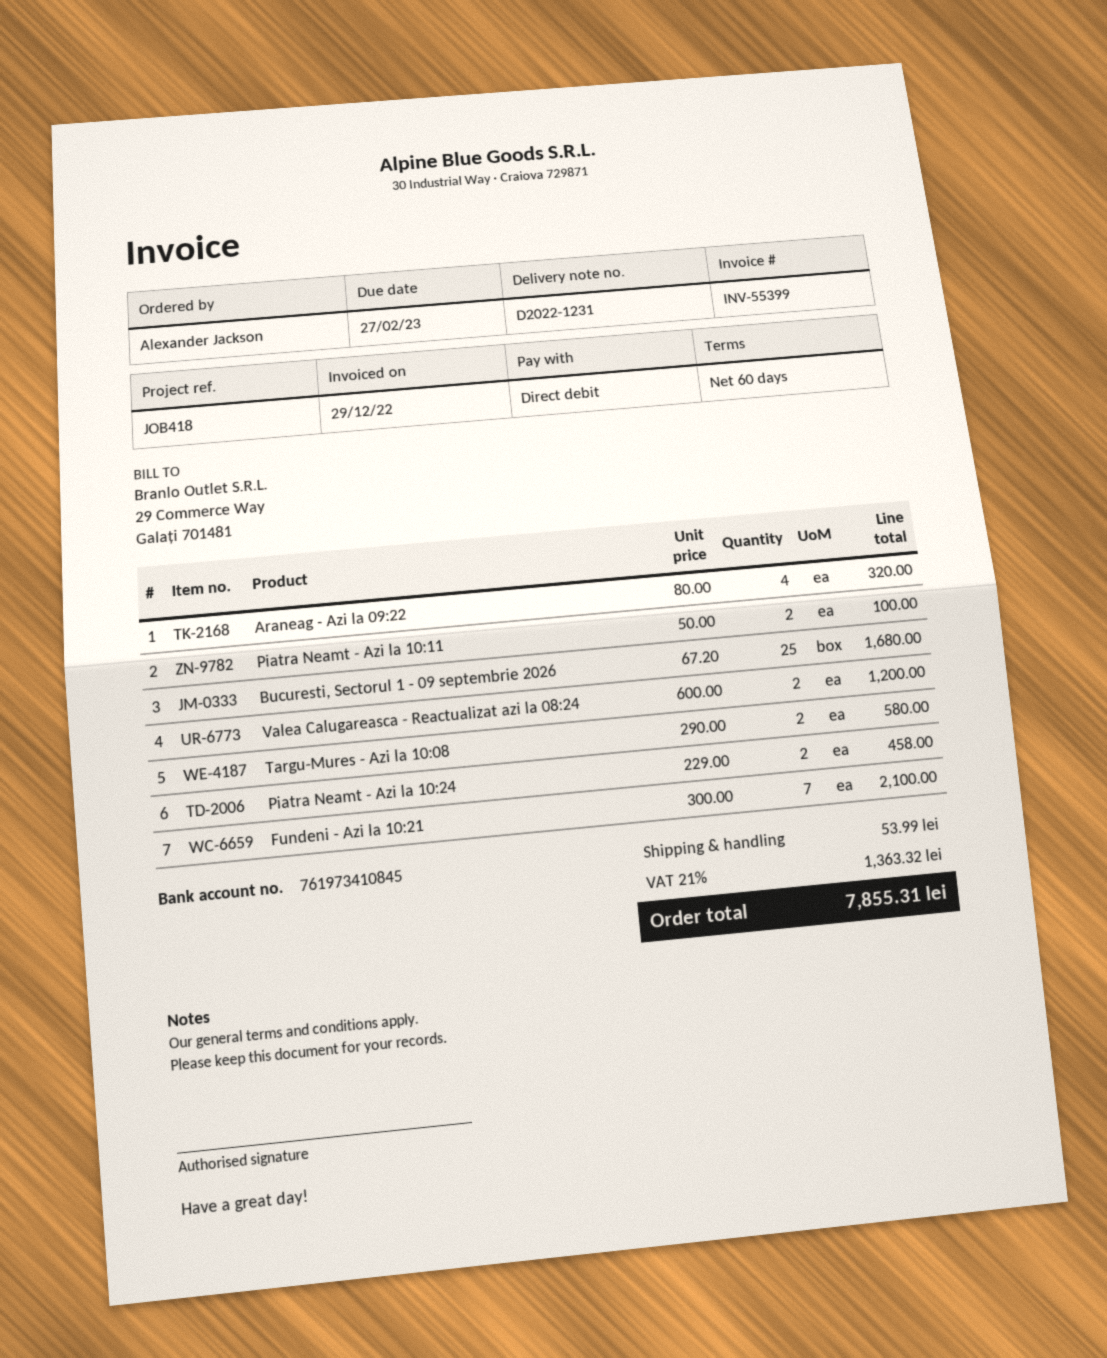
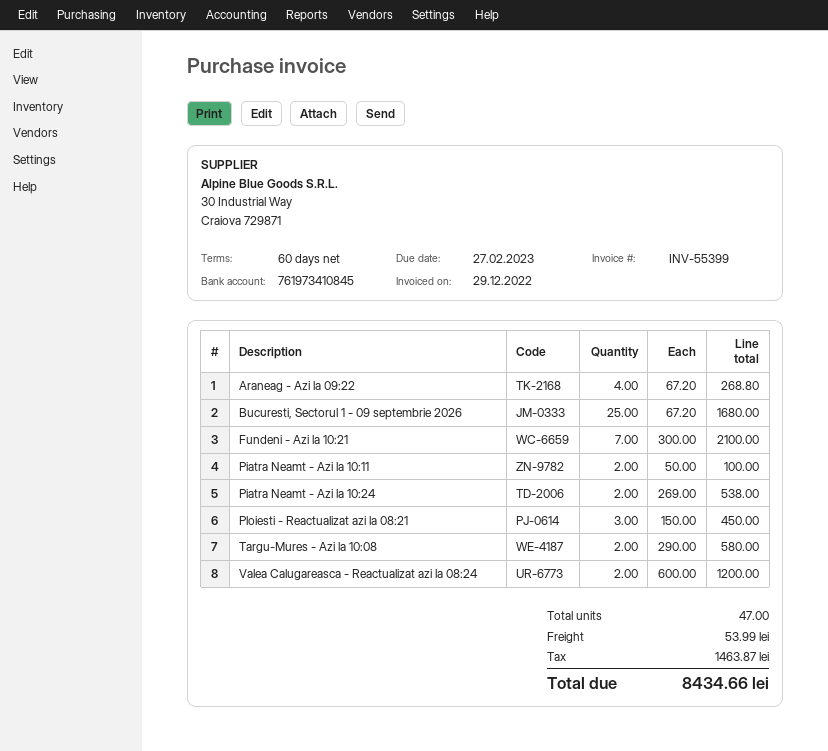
Araneag - Azi la 09:22: 4 x 80.00 = 320.00 -> 4 x 67.20 = 268.80
Piatra Neamt - Azi la 10:24: 2 x 229.00 = 458.00 -> 2 x 269.00 = 538.00
Ploiesti - Reactualizat azi la 08:21: none -> 3 x 150.00 = 450.00
tax: 1363.32 -> 1463.87
total: 7855.31 -> 8434.66

